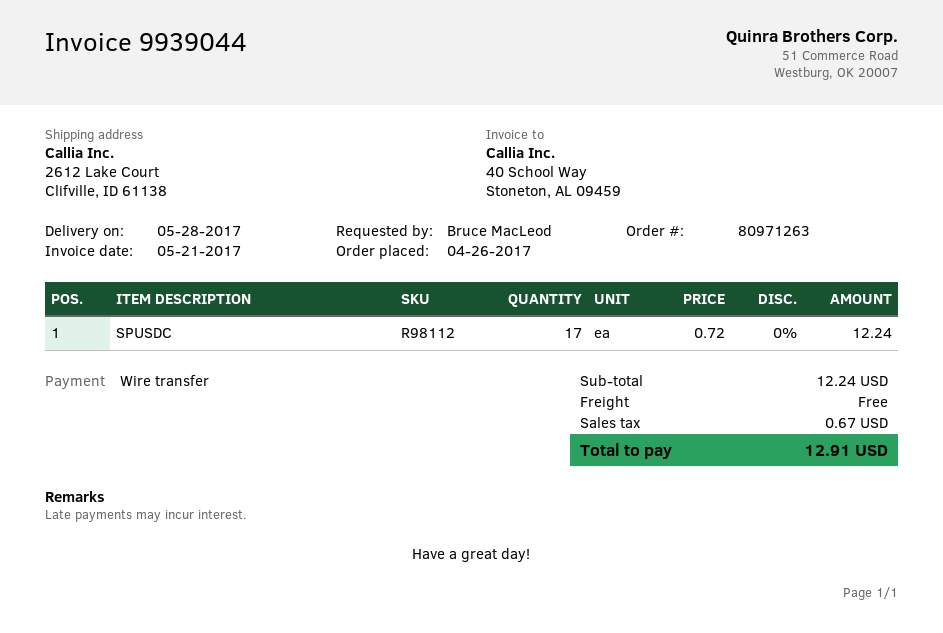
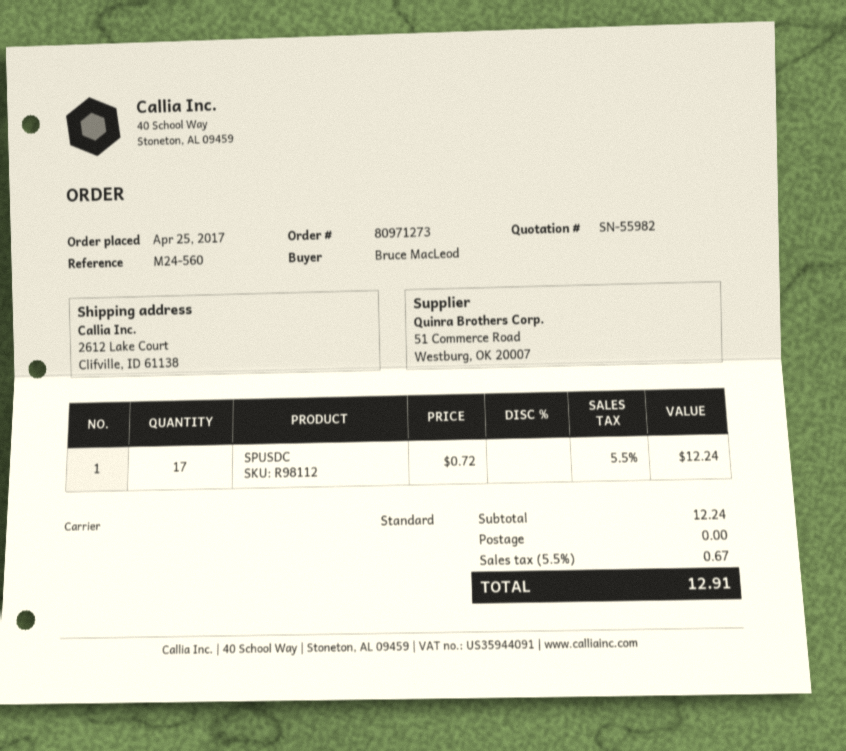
order number: 80971263 -> 80971273
order date: 2017-04-26 -> 2017-04-25

